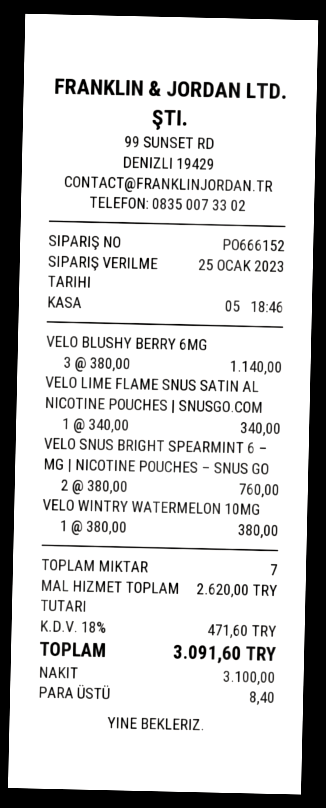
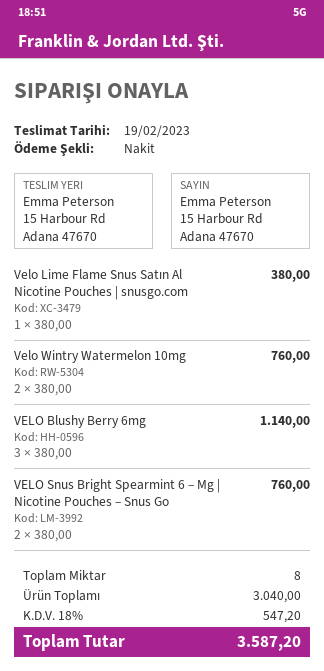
VELO LIME FLAME SNUS SATIN AL NICOTINE POUCHES | SNUSGO.COM: 1 x 340.00 = 340.00 -> 1 x 380.00 = 380.00
VELO WINTRY WATERMELON 10MG: 1 x 380.00 = 380.00 -> 2 x 380.00 = 760.00
total quantity: 7 -> 8
subtotal: 2620.00 -> 3040.00
tax: 18% = 471.60 -> 18% = 547.20
total: 3091.60 -> 3587.20

